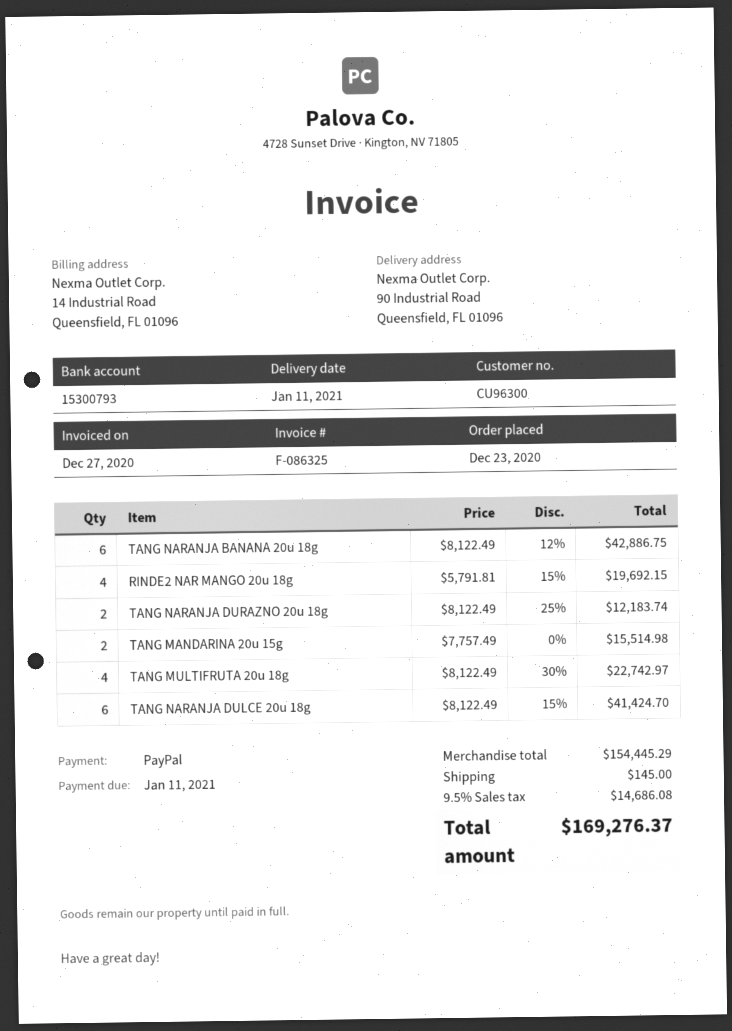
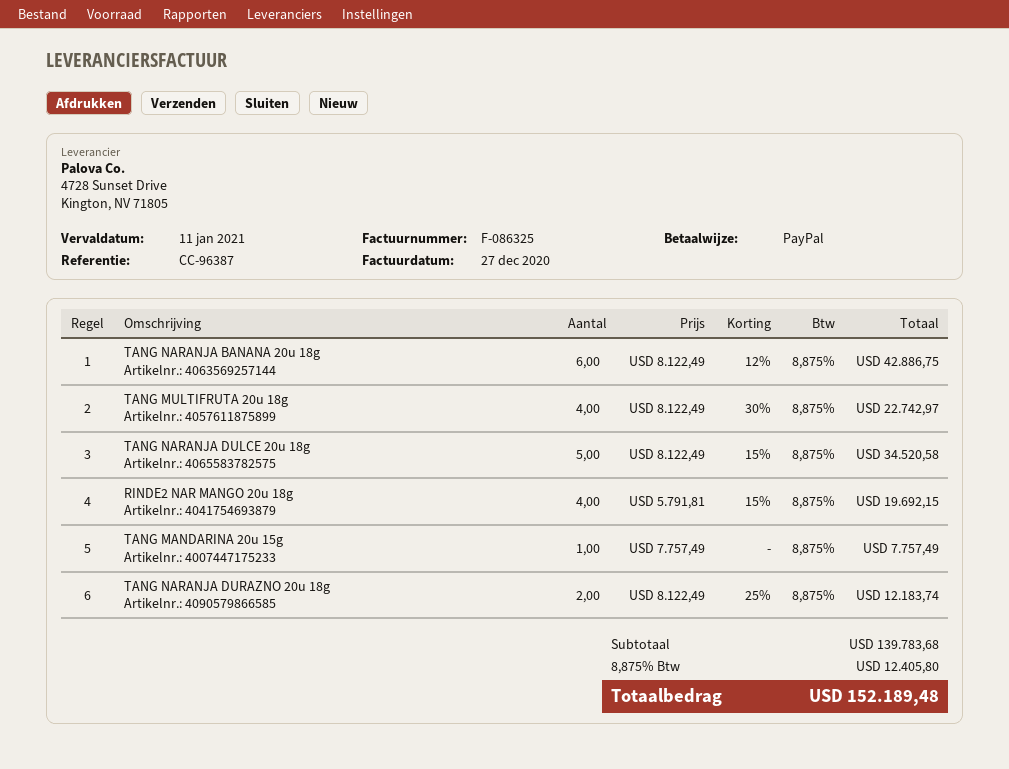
TANG MANDARINA 20u 15g: 2 x 7757.49 = 15514.98 -> 1 x 7757.49 = 7757.49
TANG NARANJA DULCE 20u 18g: 6 x 8122.49 - 15% = 41424.70 -> 5 x 8122.49 - 15% = 34520.58
subtotal: 154445.29 -> 139783.68
shipping: 145.00 -> none
tax: 9.5% = 14686.08 -> 8.875% = 12405.80
total: 169276.37 -> 152189.48

